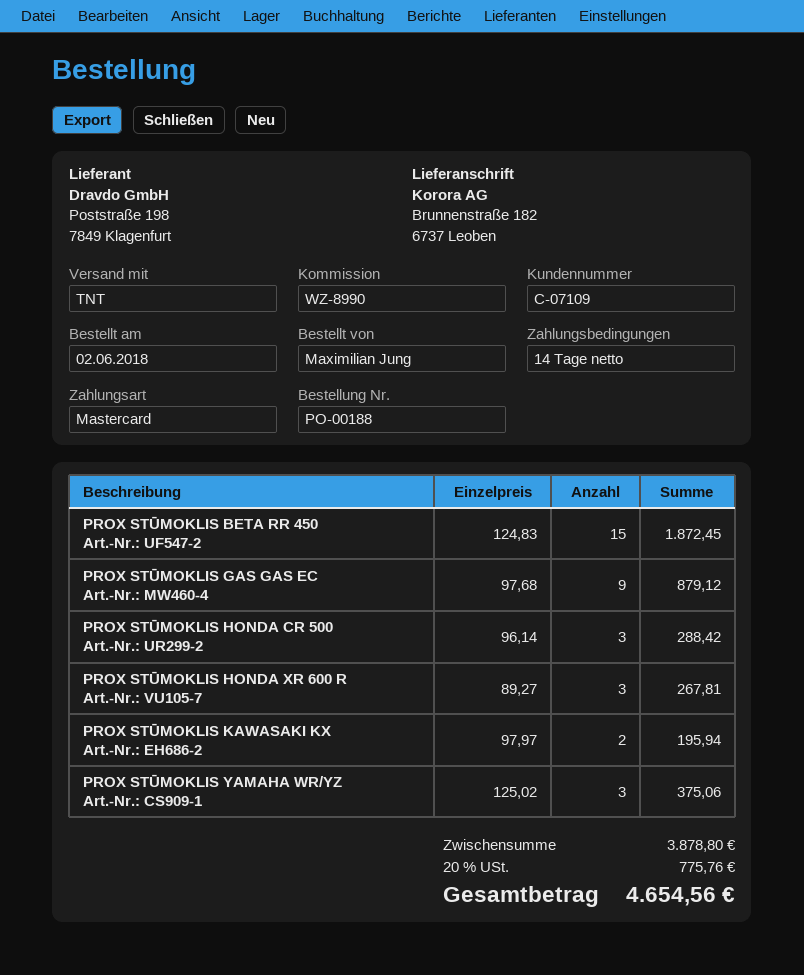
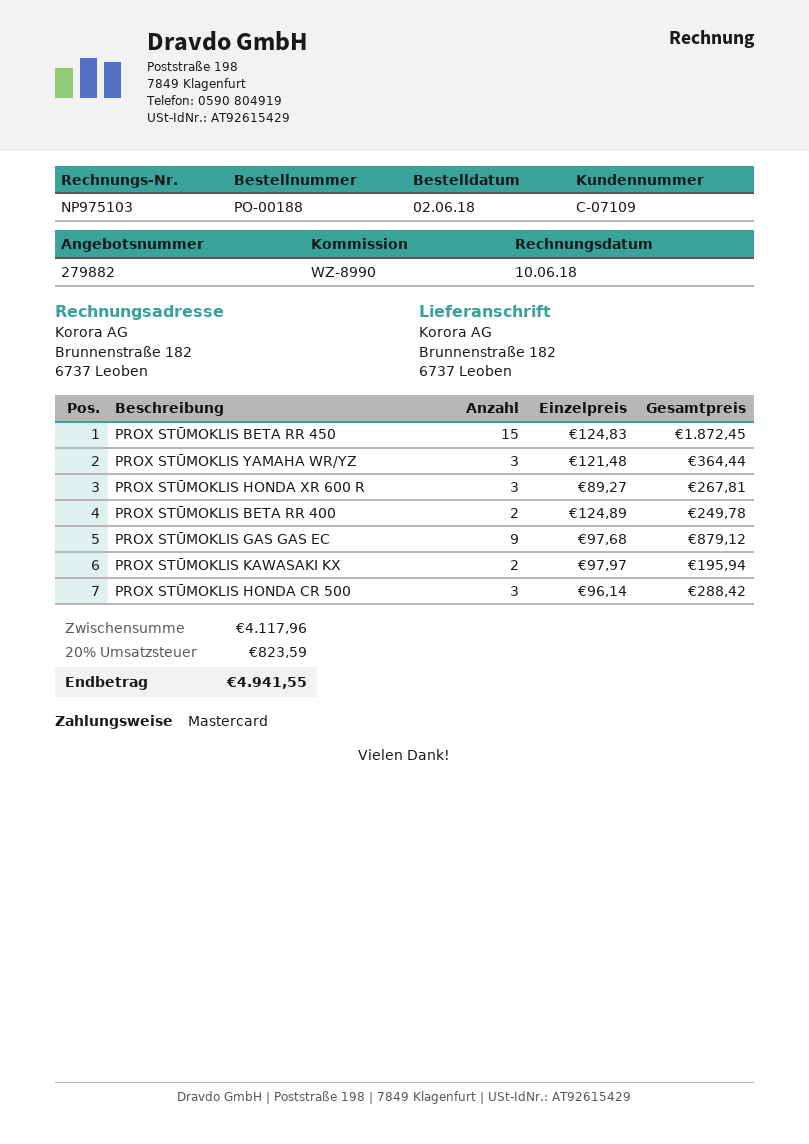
PROX STŪMOKLIS YAMAHA WR/YZ: 3 x 125.02 = 375.06 -> 3 x 121.48 = 364.44
PROX STŪMOKLIS BETA RR 400: none -> 2 x 124.89 = 249.78
subtotal: 3878.80 -> 4117.96
tax: 20% = 775.76 -> 20% = 823.59
total: 4654.56 -> 4941.55

